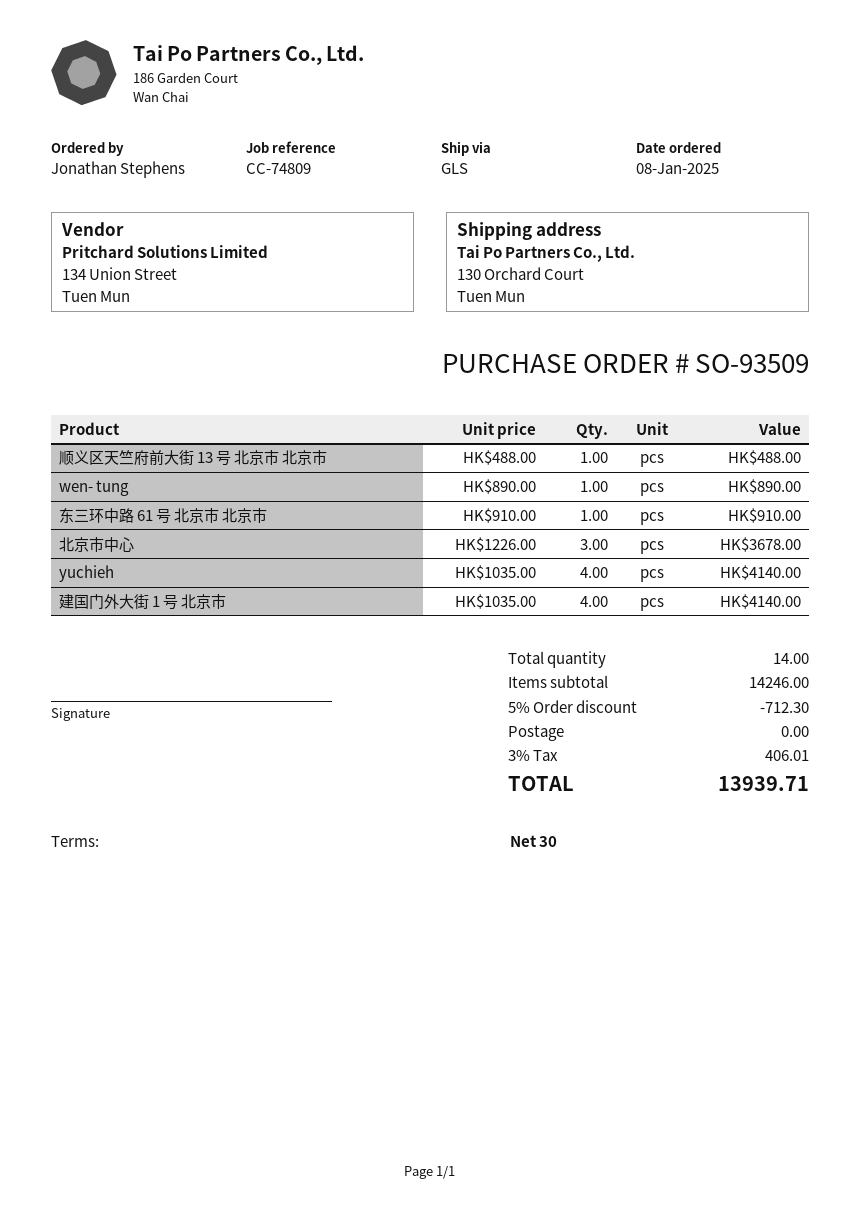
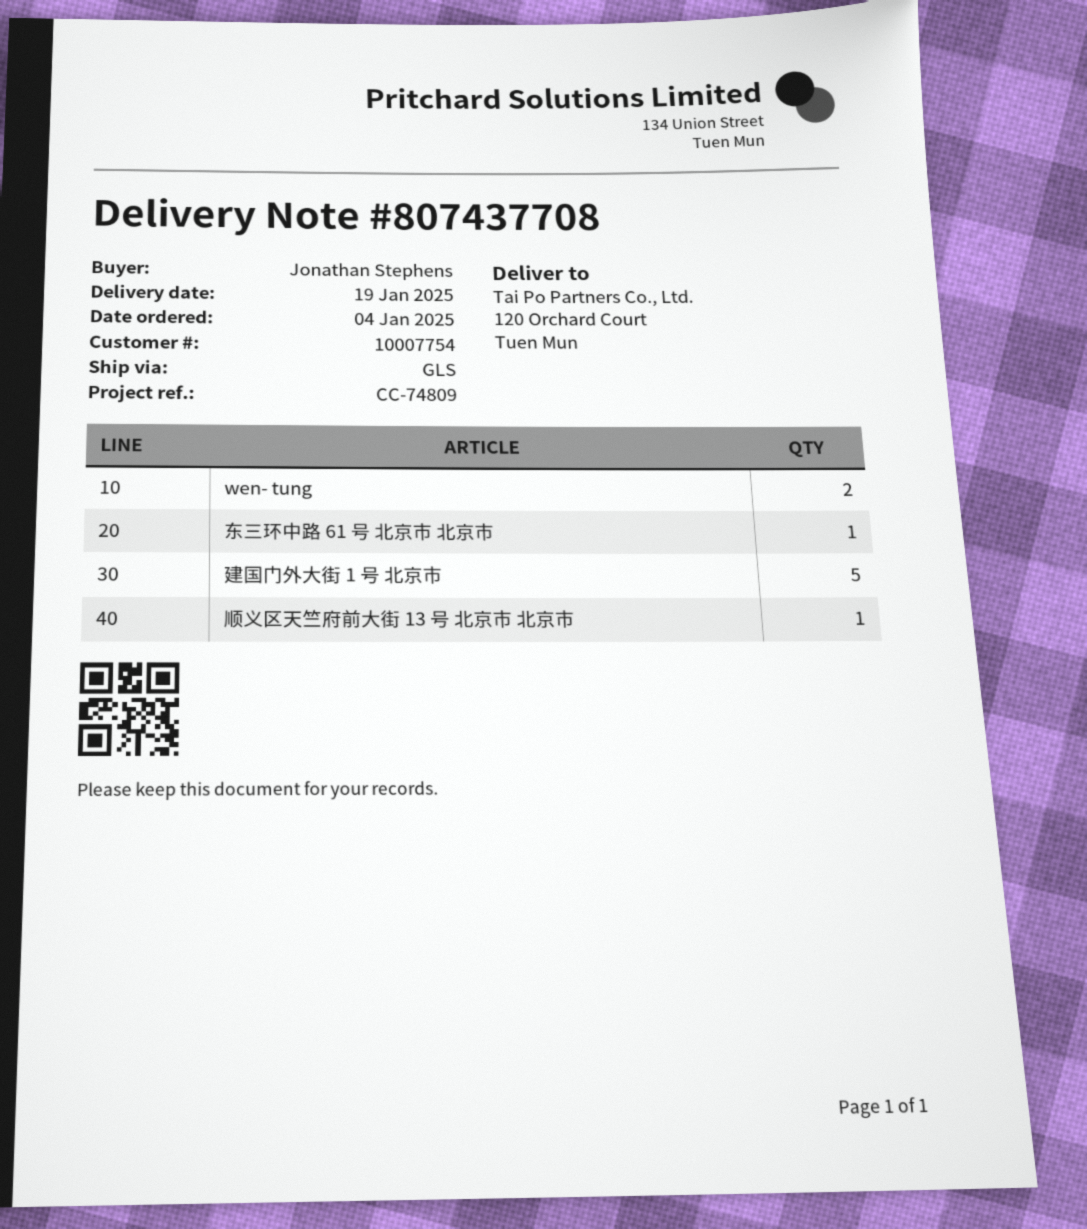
order date: 2025-01-08 -> 2025-01-04
ship to: 130 Orchard Court, Tuen Mun -> 120 Orchard Court, Tuen Mun
wen- tung: 1 -> 2
北京市中心: 3 -> none
yuchieh: 4 -> none
建国门外大街 1 号 北京市: 4 -> 5

